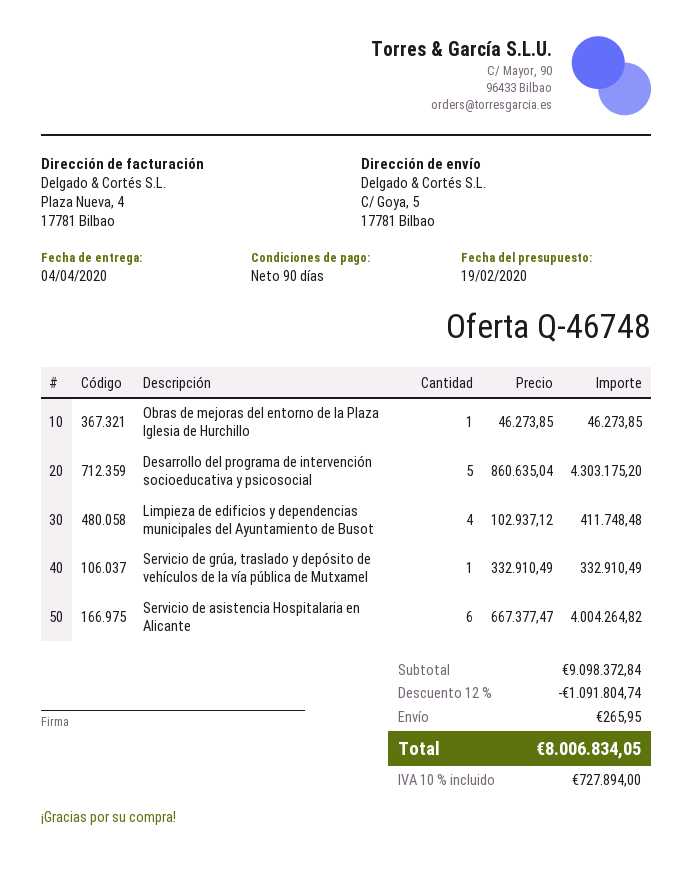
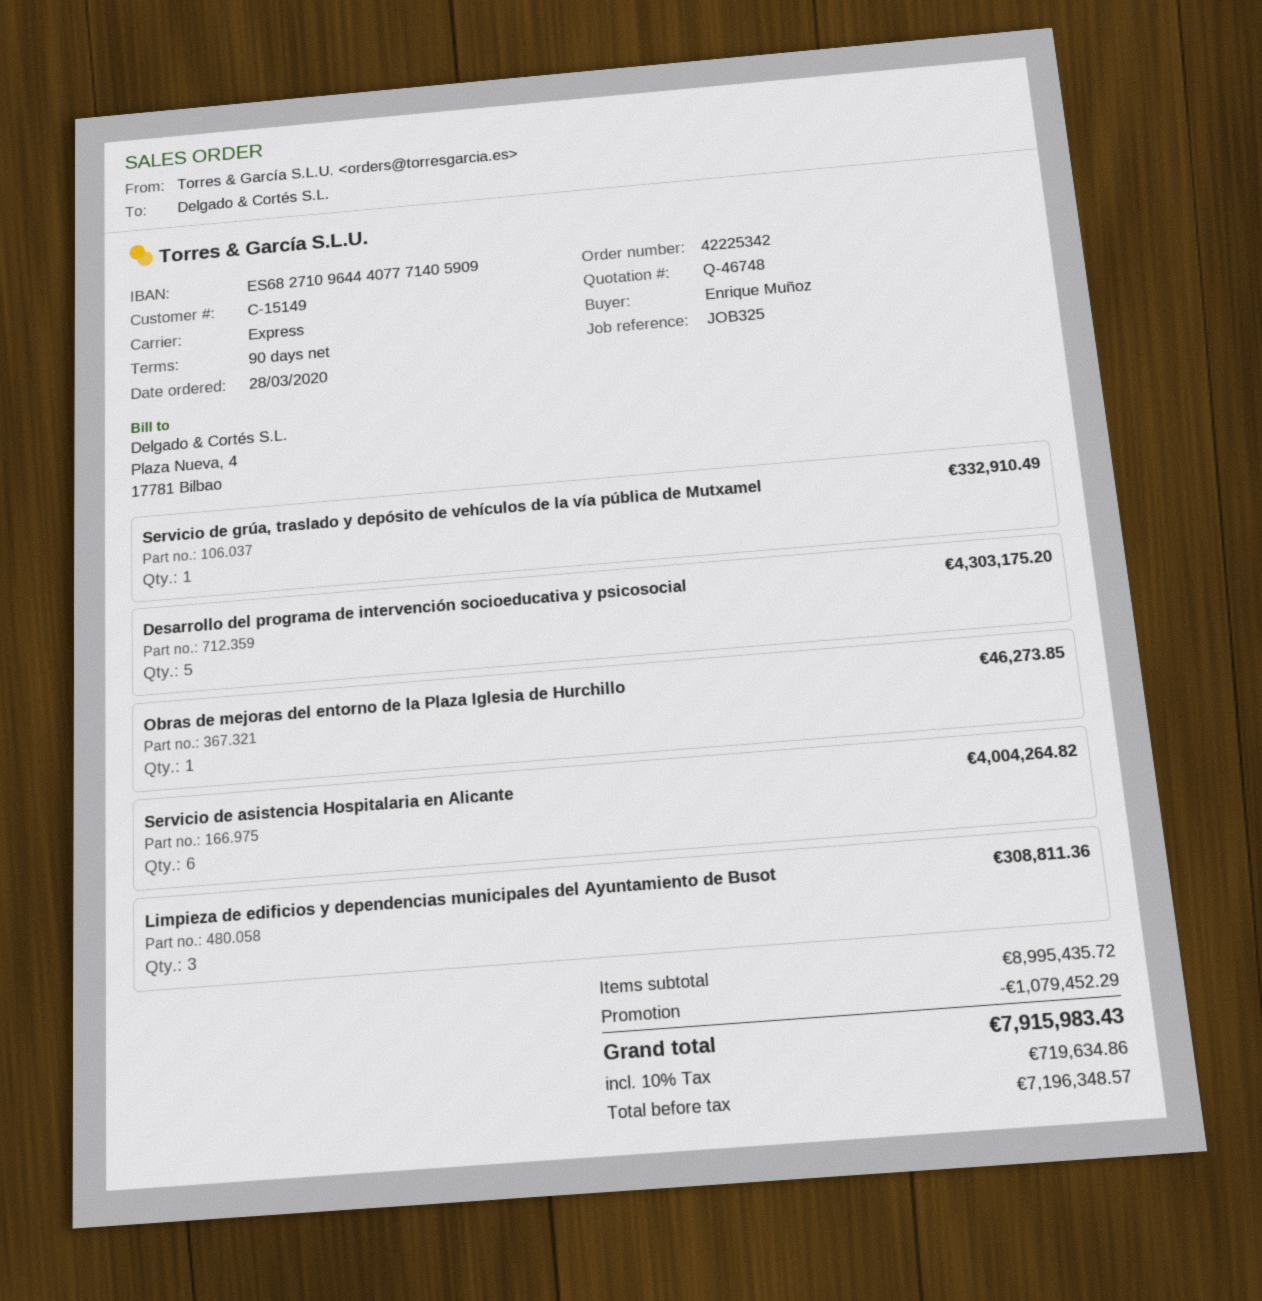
Limpieza de edificios y dependencias municipales del Ayuntamiento de Busot: 4 for 411748.48 -> 3 for 308811.36
subtotal: 9098372.84 -> 8995435.72
discount: 1091804.74 -> 1079452.29
shipping: 265.95 -> none
tax: 10% = 727894.00 -> 10% = 719634.86
total: 8006834.05 -> 7915983.43

